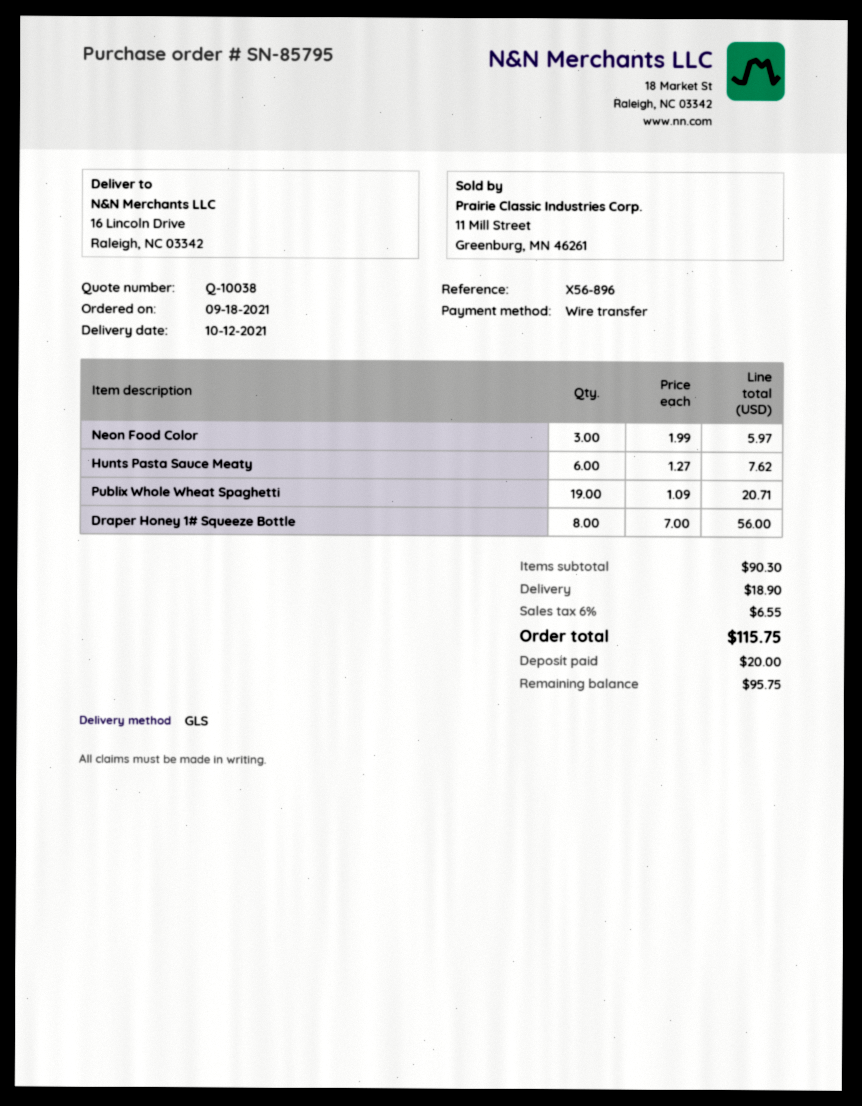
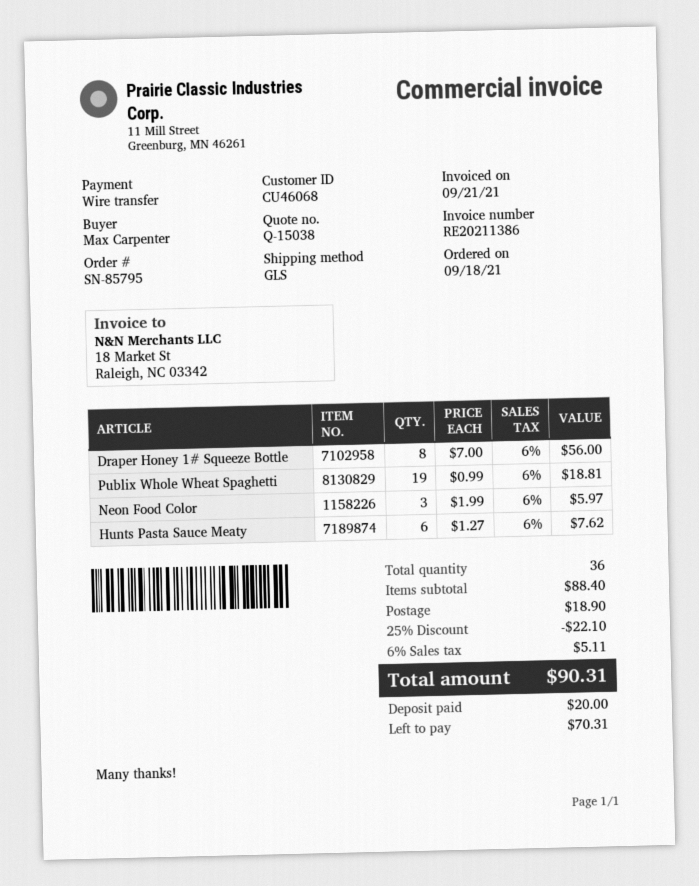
quote number: Q-10038 -> Q-15038
Publix Whole Wheat Spaghetti: 19 x 1.09 = 20.71 -> 19 x 0.99 = 18.81
subtotal: 90.30 -> 88.40
discount: none -> 25% = 22.10
tax: 6% = 6.55 -> 6% = 5.11
total: 115.75 -> 90.31
balance: 95.75 -> 70.31

